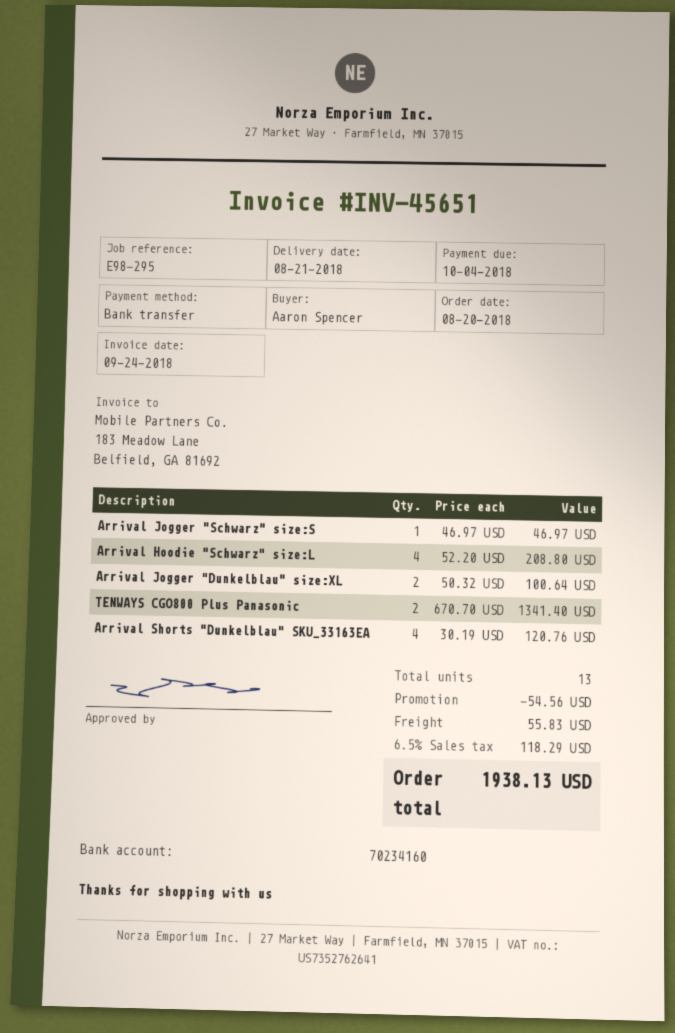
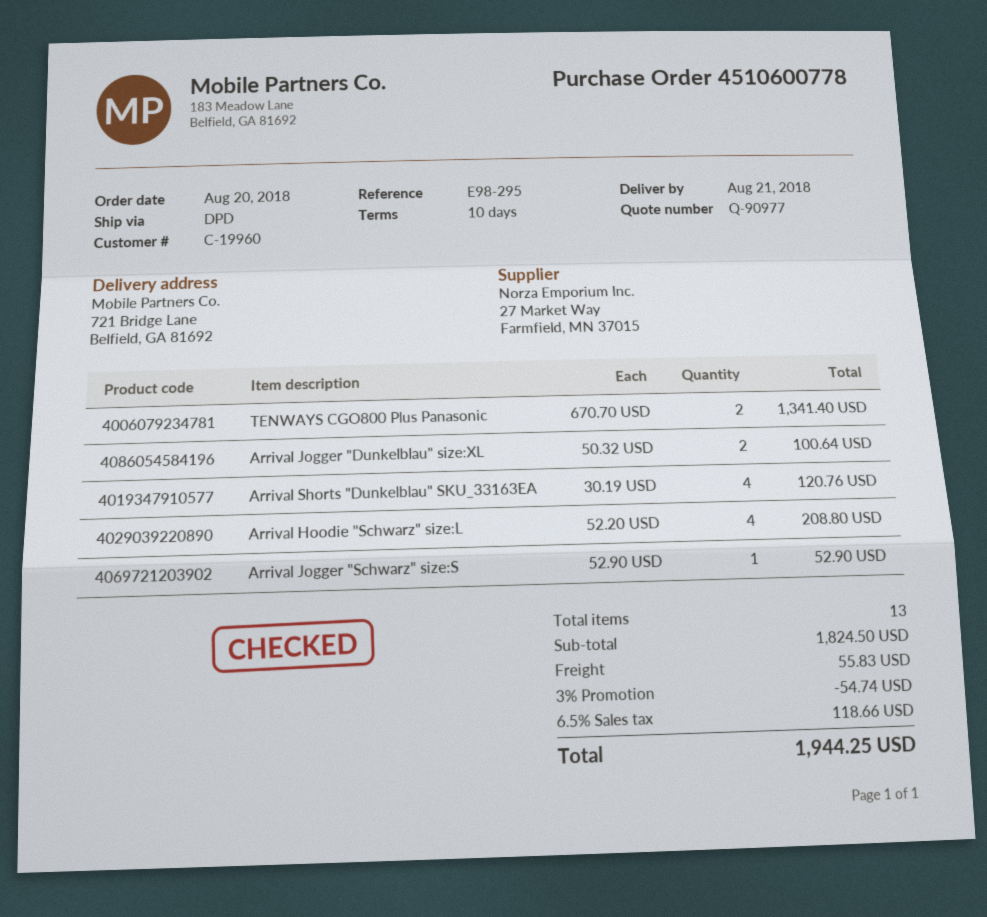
Arrival Jogger "Schwarz" size:S: 1 x 46.97 = 46.97 -> 1 x 52.90 = 52.90
discount: 54.56 -> 54.74
tax: 6.5% = 118.29 -> 6.5% = 118.66
total: 1938.13 -> 1944.25

